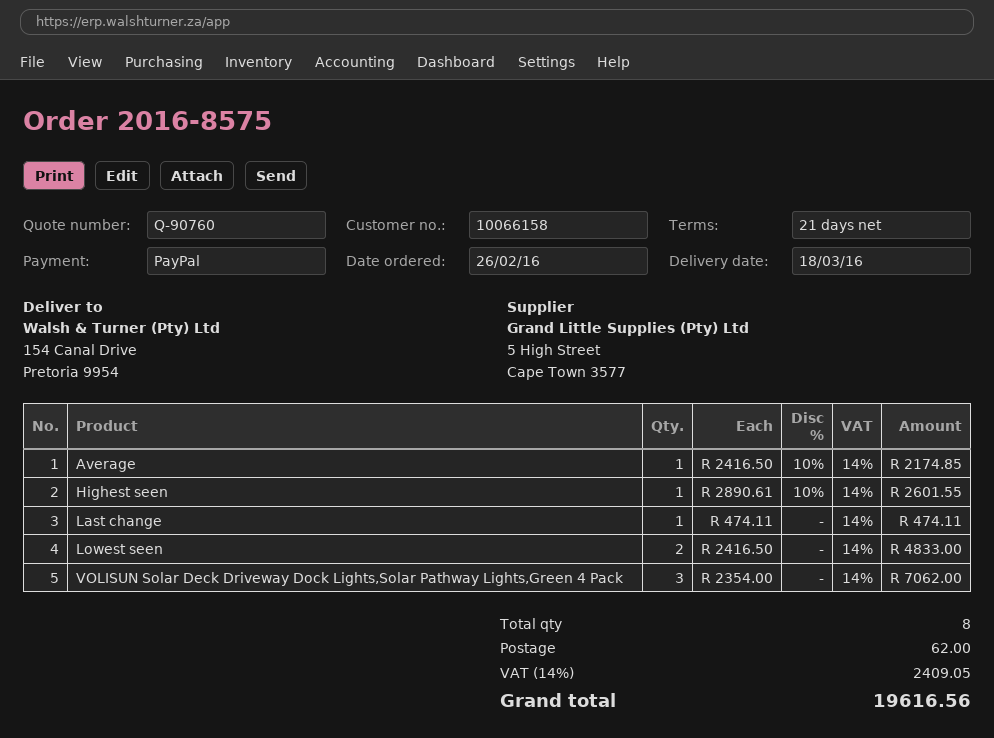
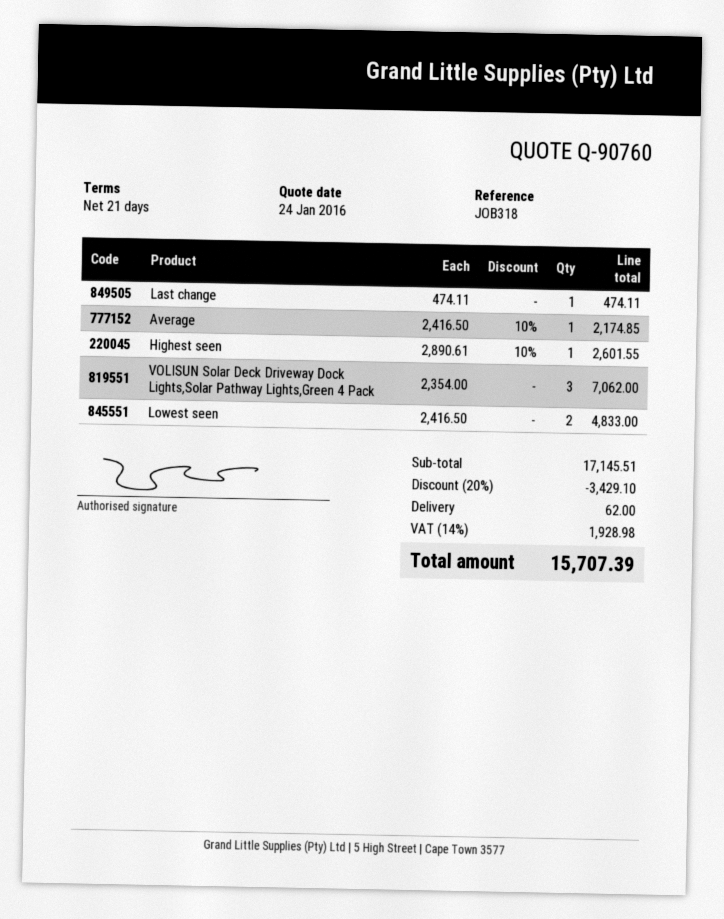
discount: none -> 20% = 3429.10
tax: 14% = 2409.05 -> 14% = 1928.98
total: 19616.56 -> 15707.39

